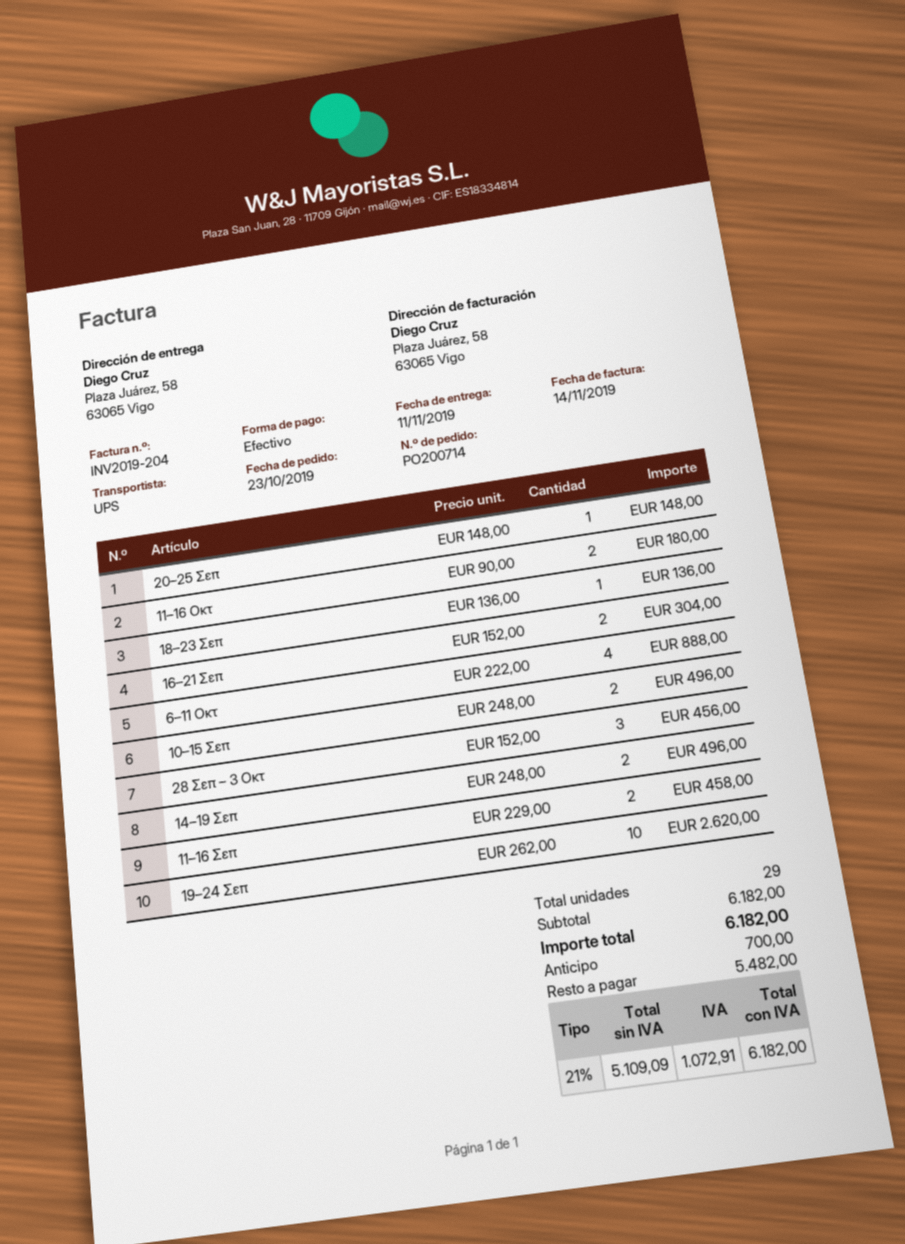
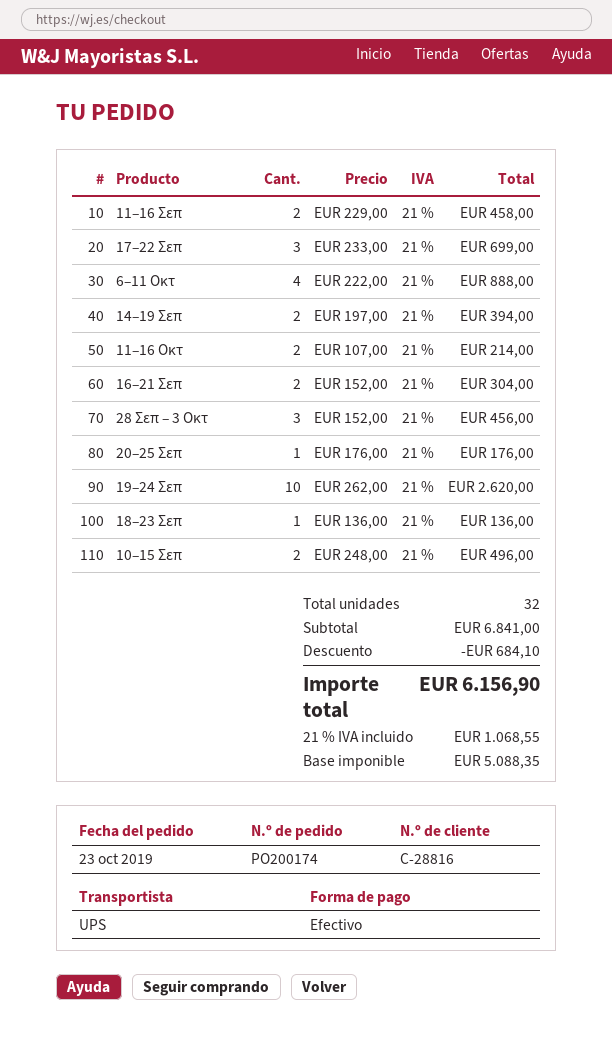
order number: PO200714 -> PO200174
20–25 Σεπ: 1 x 148.00 = 148.00 -> 1 x 176.00 = 176.00
11–16 Οκτ: 2 x 90.00 = 180.00 -> 2 x 107.00 = 214.00
14–19 Σεπ: 2 x 248.00 = 496.00 -> 2 x 197.00 = 394.00
17–22 Σεπ: none -> 3 x 233.00 = 699.00
total quantity: 29 -> 32
subtotal: 6182.00 -> 6841.00
discount: none -> 684.10
net: 5109.09 -> 5088.35
tax: 21% = 1072.91 -> 21% = 1068.55
total: 6182.00 -> 6156.90

